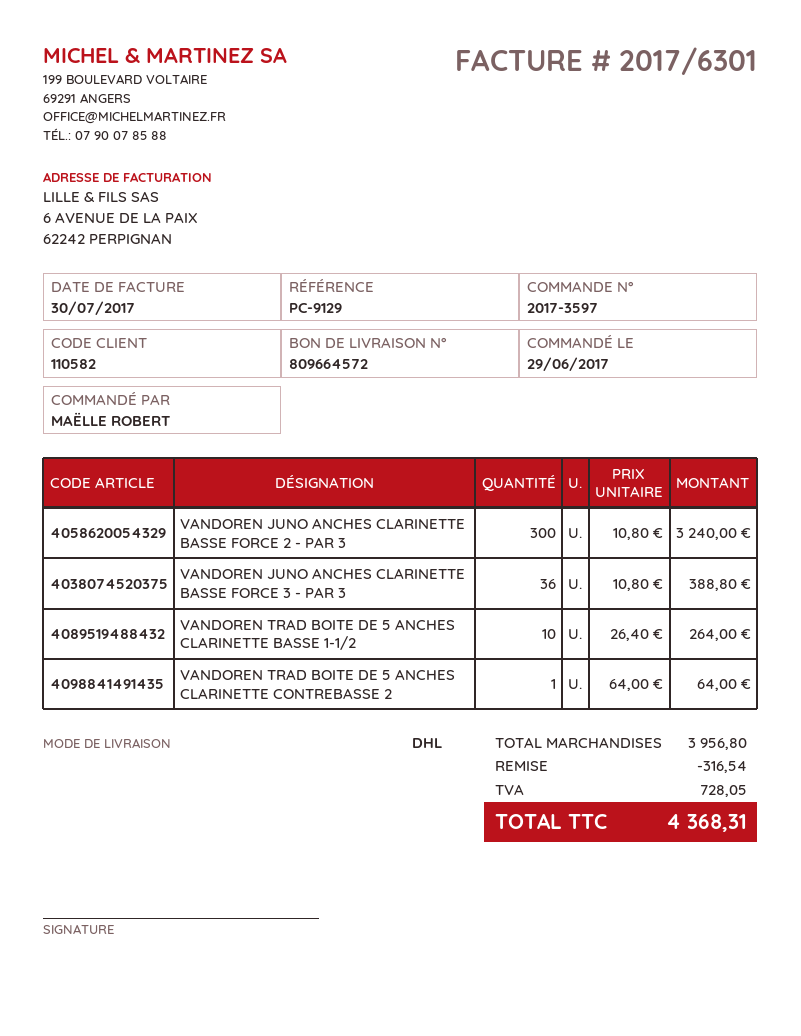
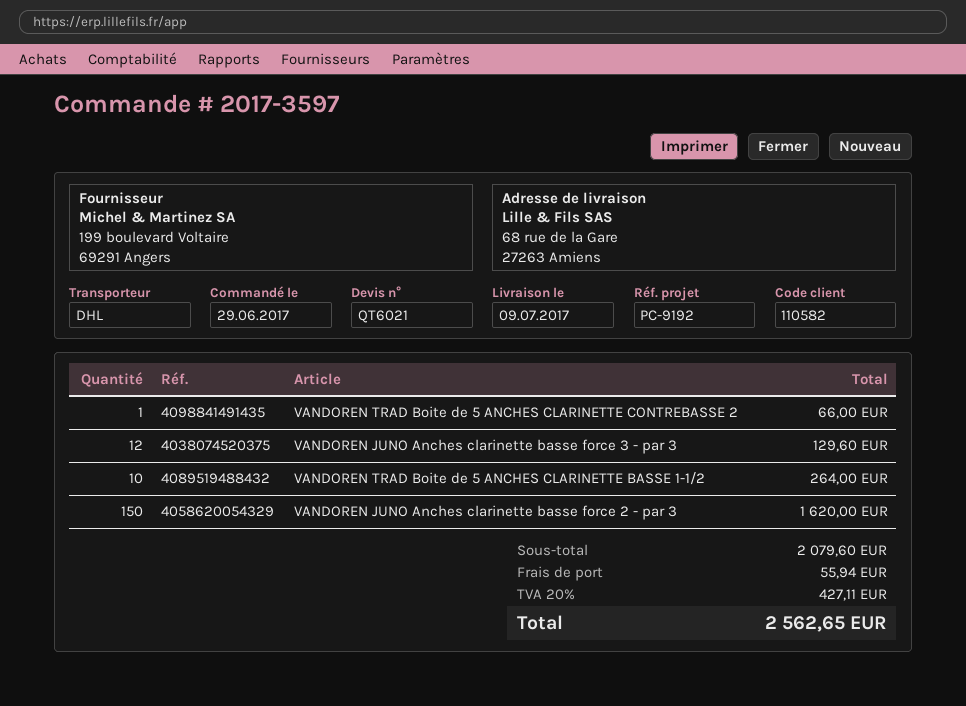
reference: PC-9129 -> PC-9192
VANDOREN JUNO ANCHES CLARINETTE BASSE FORCE 2 - PAR 3: 300 for 3240.00 -> 150 for 1620.00
VANDOREN JUNO ANCHES CLARINETTE BASSE FORCE 3 - PAR 3: 36 for 388.80 -> 12 for 129.60
VANDOREN TRAD BOITE DE 5 ANCHES CLARINETTE CONTREBASSE 2: 1 for 64.00 -> 1 for 66.00
subtotal: 3956.80 -> 2079.60
discount: 316.54 -> none
shipping: none -> 55.94
tax: 728.05 -> 427.11
total: 4368.31 -> 2562.65

